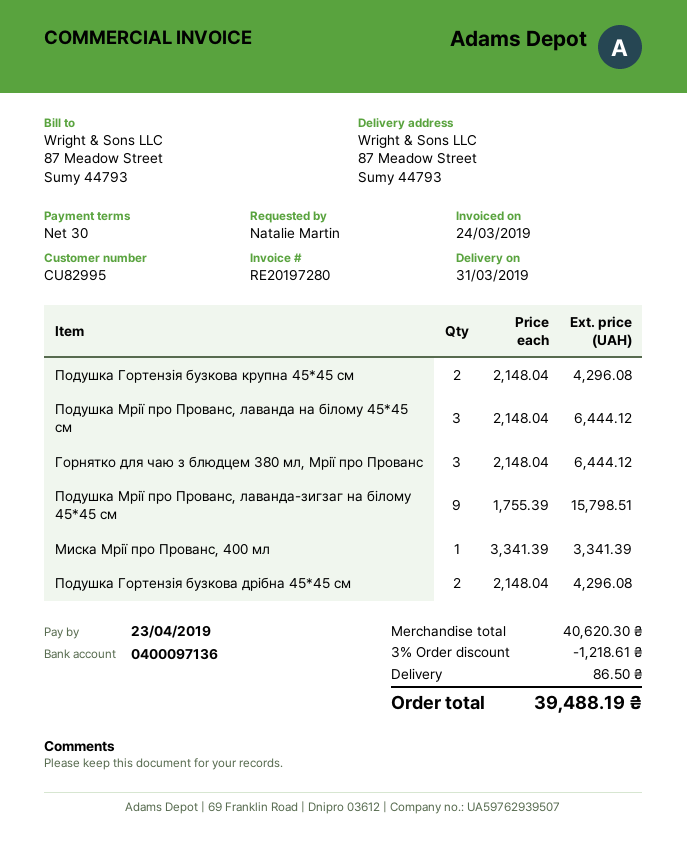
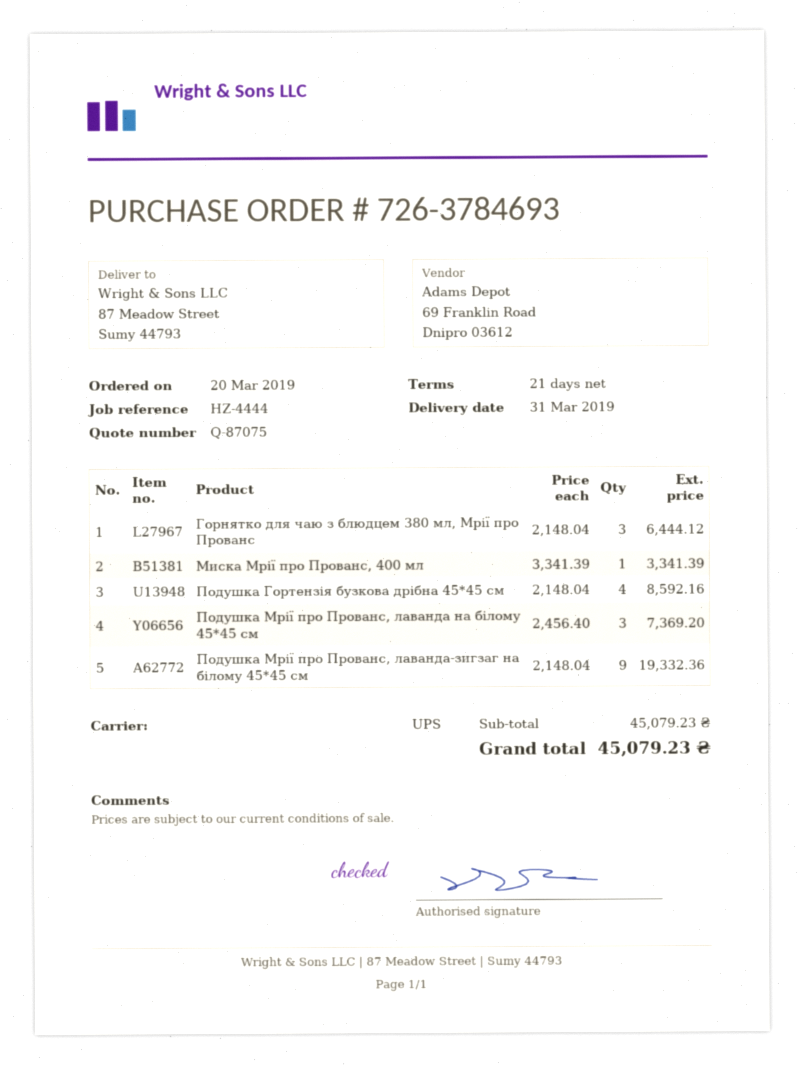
payment terms: 30 days -> 21 days
Подушка Гортензія бузкова крупна 45*45 см: 2 x 2148.04 = 4296.08 -> none
Подушка Мрії про Прованс, лаванда на білому 45*45 см: 3 x 2148.04 = 6444.12 -> 3 x 2456.40 = 7369.20
Подушка Мрії про Прованс, лаванда-зигзаг на білому 45*45 см: 9 x 1755.39 = 15798.51 -> 9 x 2148.04 = 19332.36
Подушка Гортензія бузкова дрібна 45*45 см: 2 x 2148.04 = 4296.08 -> 4 x 2148.04 = 8592.16
subtotal: 40620.30 -> 45079.23
discount: 3% = 1218.61 -> none
shipping: 86.50 -> none
total: 39488.19 -> 45079.23

